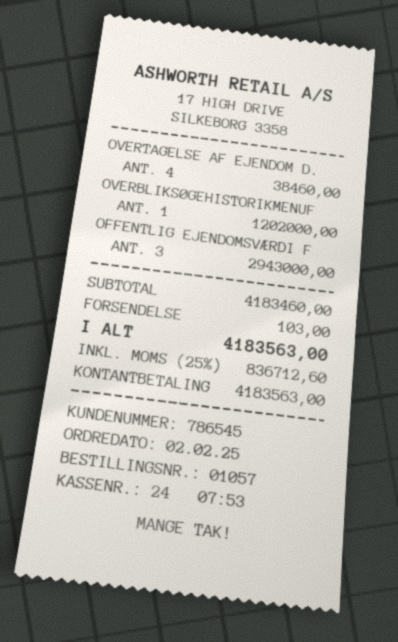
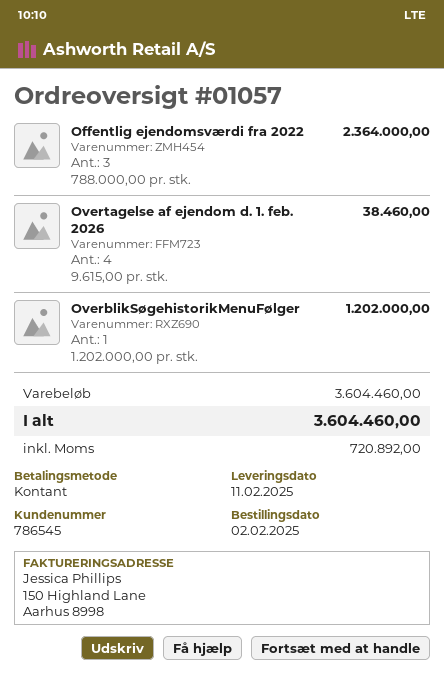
OFFENTLIG EJENDOMSVÆRDI F: 3 for 2943000.00 -> 3 for 2364000.00
subtotal: 4183460.00 -> 3604460.00
shipping: 103.00 -> none
tax: 836712.60 -> 720892.00
total: 4183563.00 -> 3604460.00

